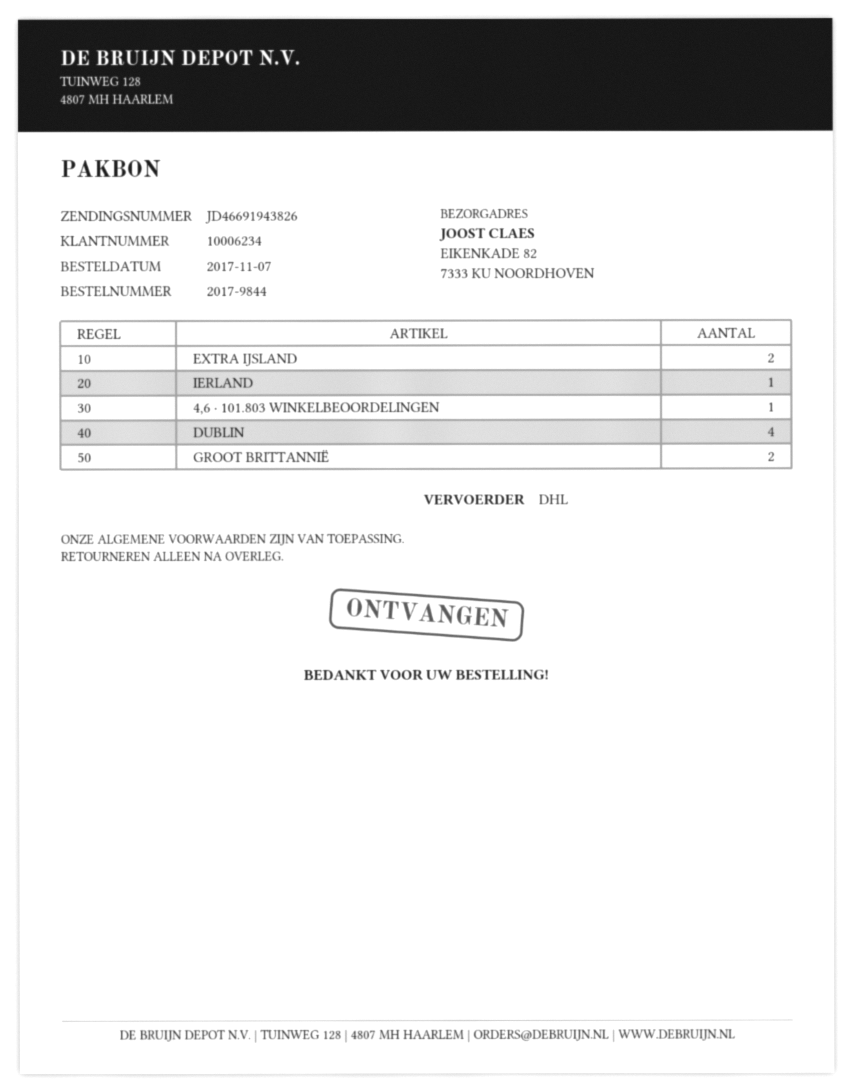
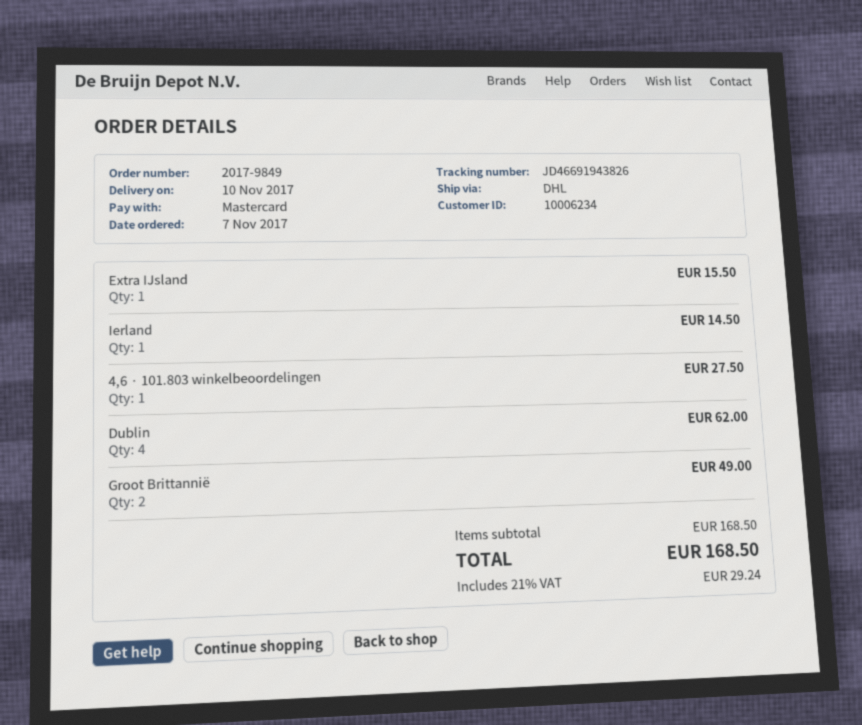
order number: 2017-9844 -> 2017-9849
EXTRA IJSLAND: 2 -> 1

